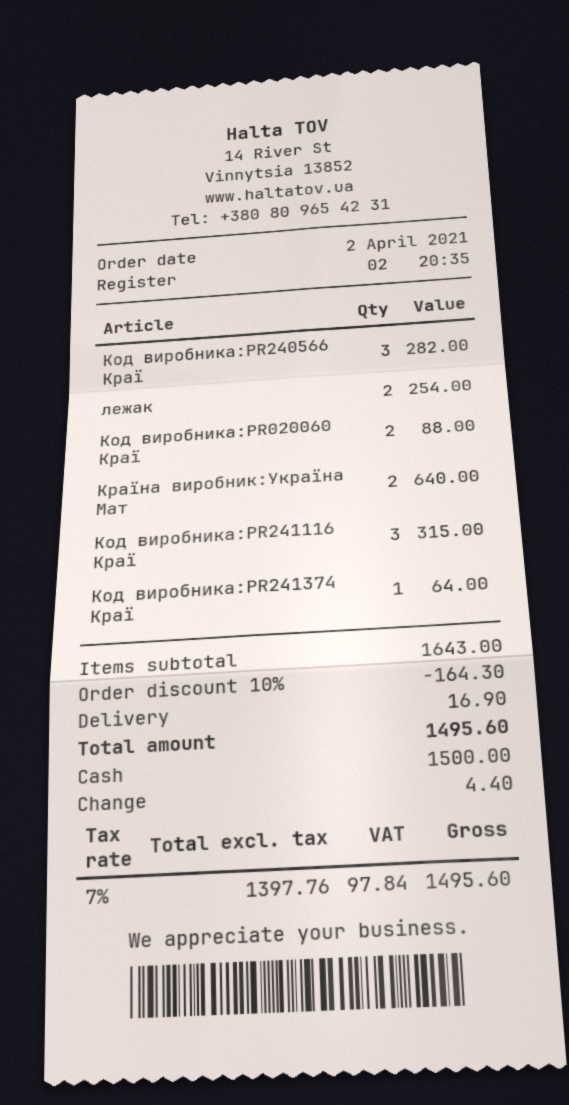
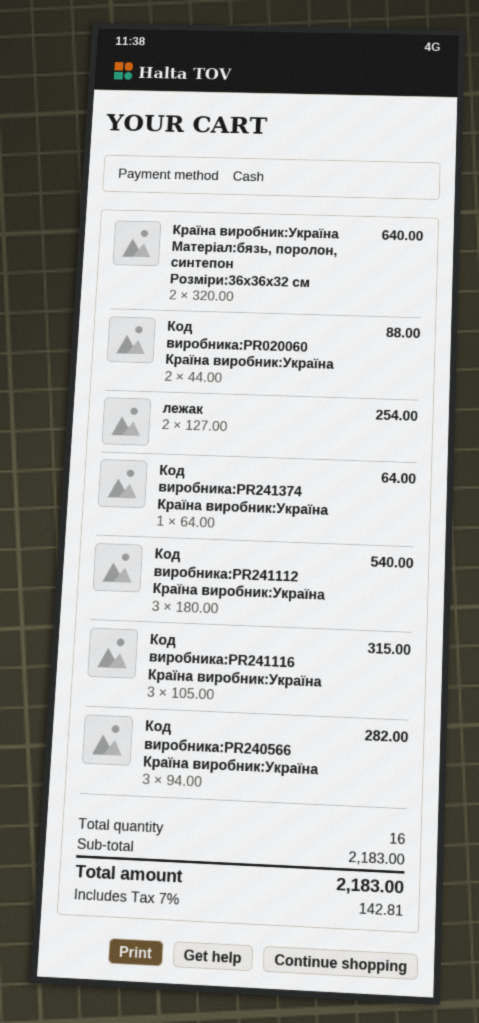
Код виробника:PR241112 Країна виробник:Україна: none -> 3 for 540.00
subtotal: 1643.00 -> 2183.00
discount: 10% = 164.30 -> none
shipping: 16.90 -> none
tax: 7% = 97.84 -> 7% = 142.81
total: 1495.60 -> 2183.00

